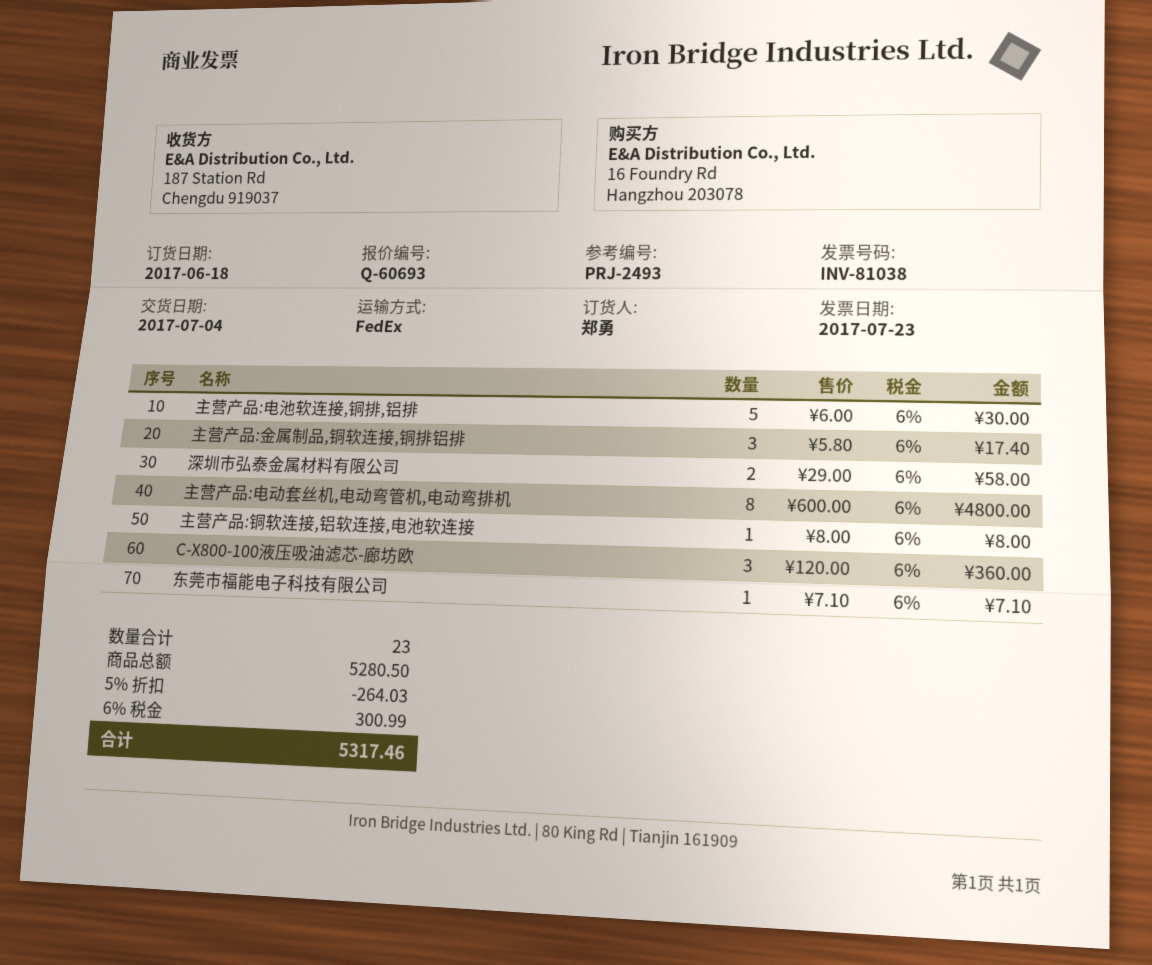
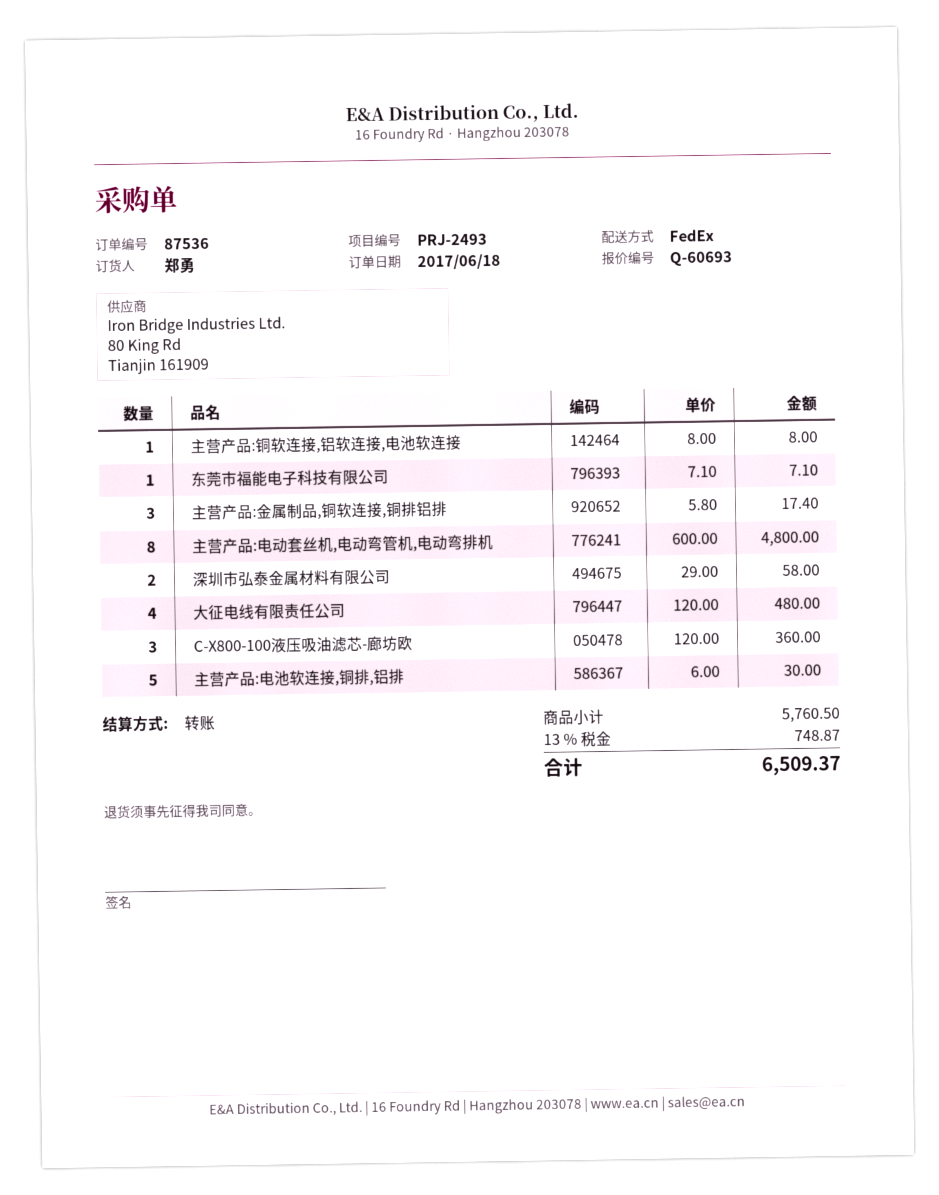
大征电线有限责任公司: none -> 4 x 120.00 = 480.00
subtotal: 5280.50 -> 5760.50
discount: 5% = 264.03 -> none
tax: 6% = 300.99 -> 13% = 748.87
total: 5317.46 -> 6509.37

